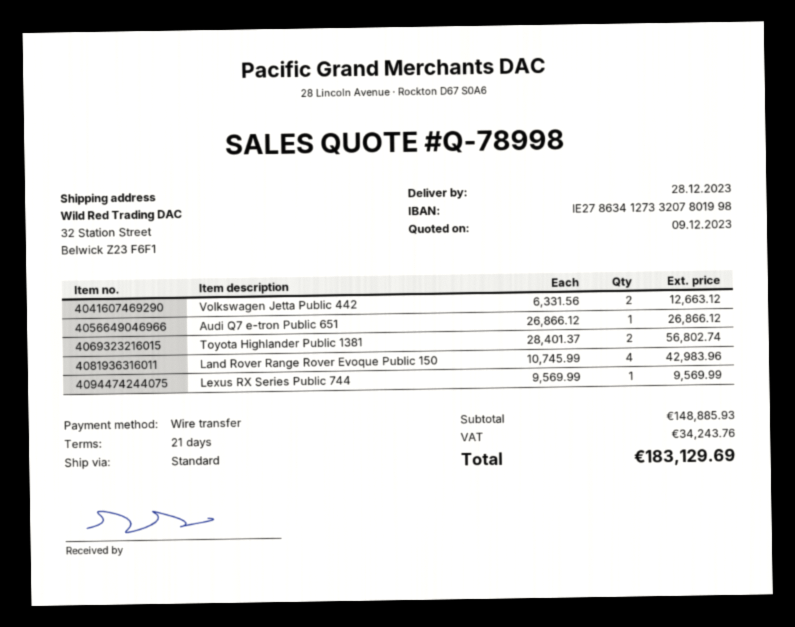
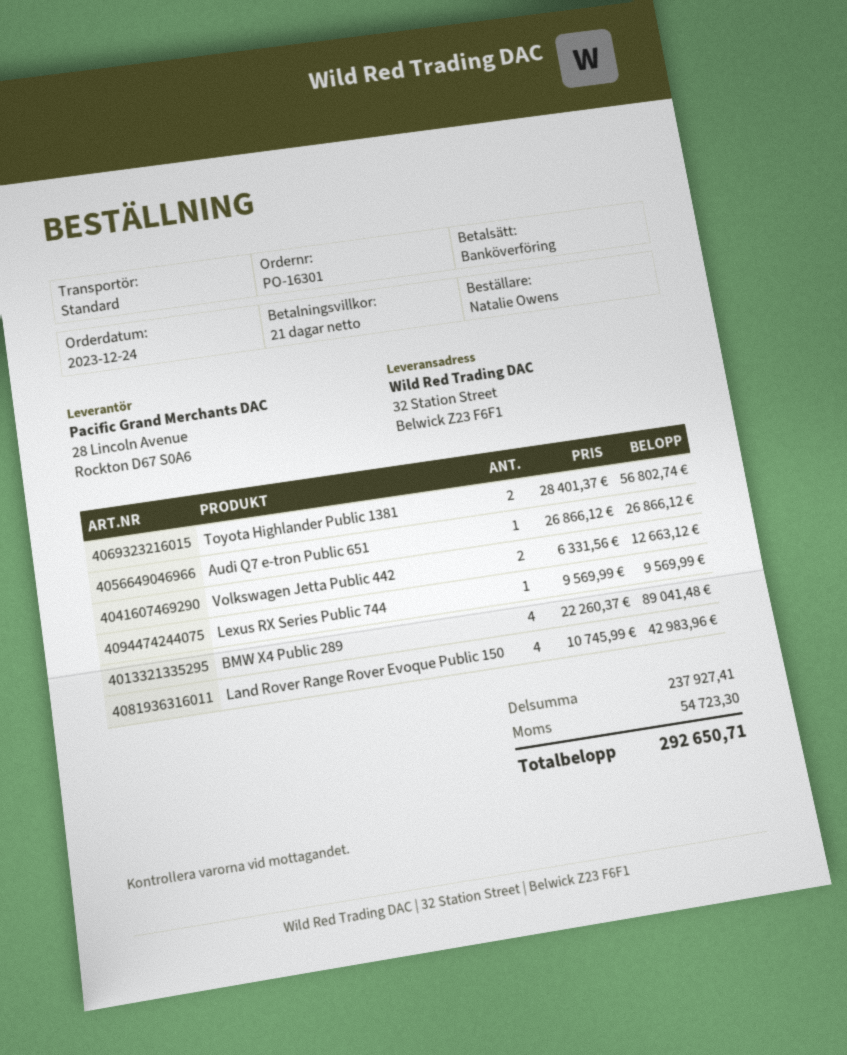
BMW X4 Public 289: none -> 4 x 22260.37 = 89041.48
subtotal: 148885.93 -> 237927.41
tax: 34243.76 -> 54723.30
total: 183129.69 -> 292650.71

